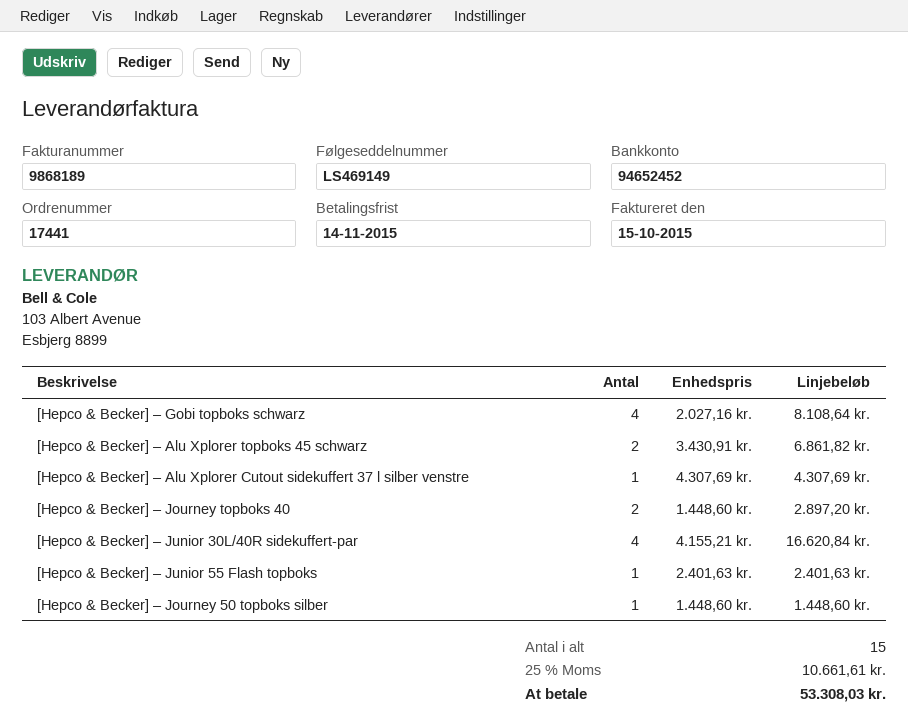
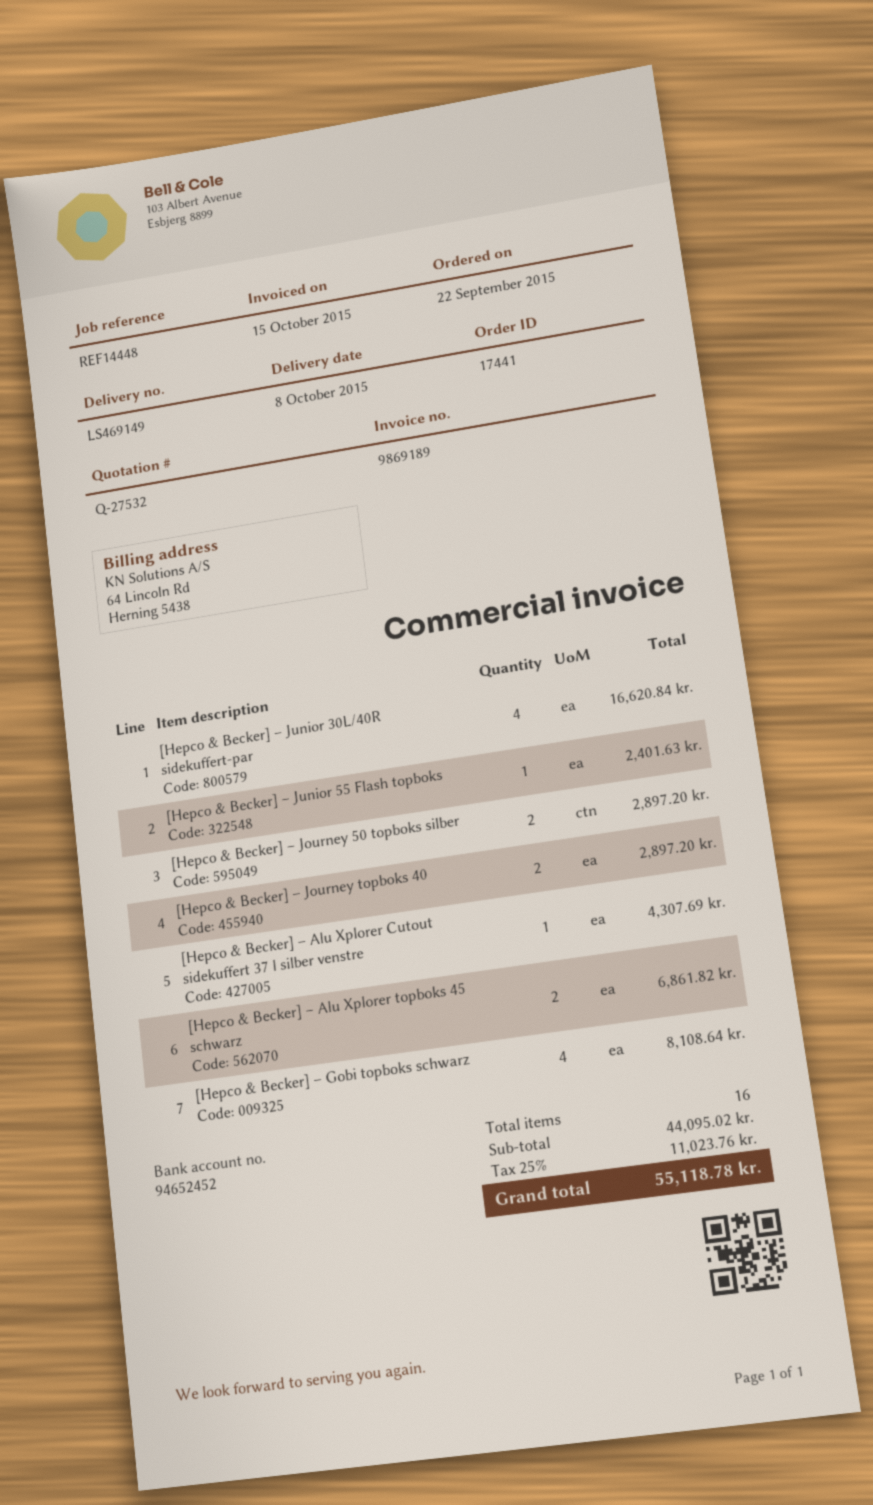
invoice number: 9868189 -> 9869189
[Hepco & Becker] – Journey 50 topboks silber: 1 for 1448.60 -> 2 for 2897.20
total quantity: 15 -> 16
tax: 25% = 10661.61 -> 25% = 11023.76
total: 53308.03 -> 55118.78

